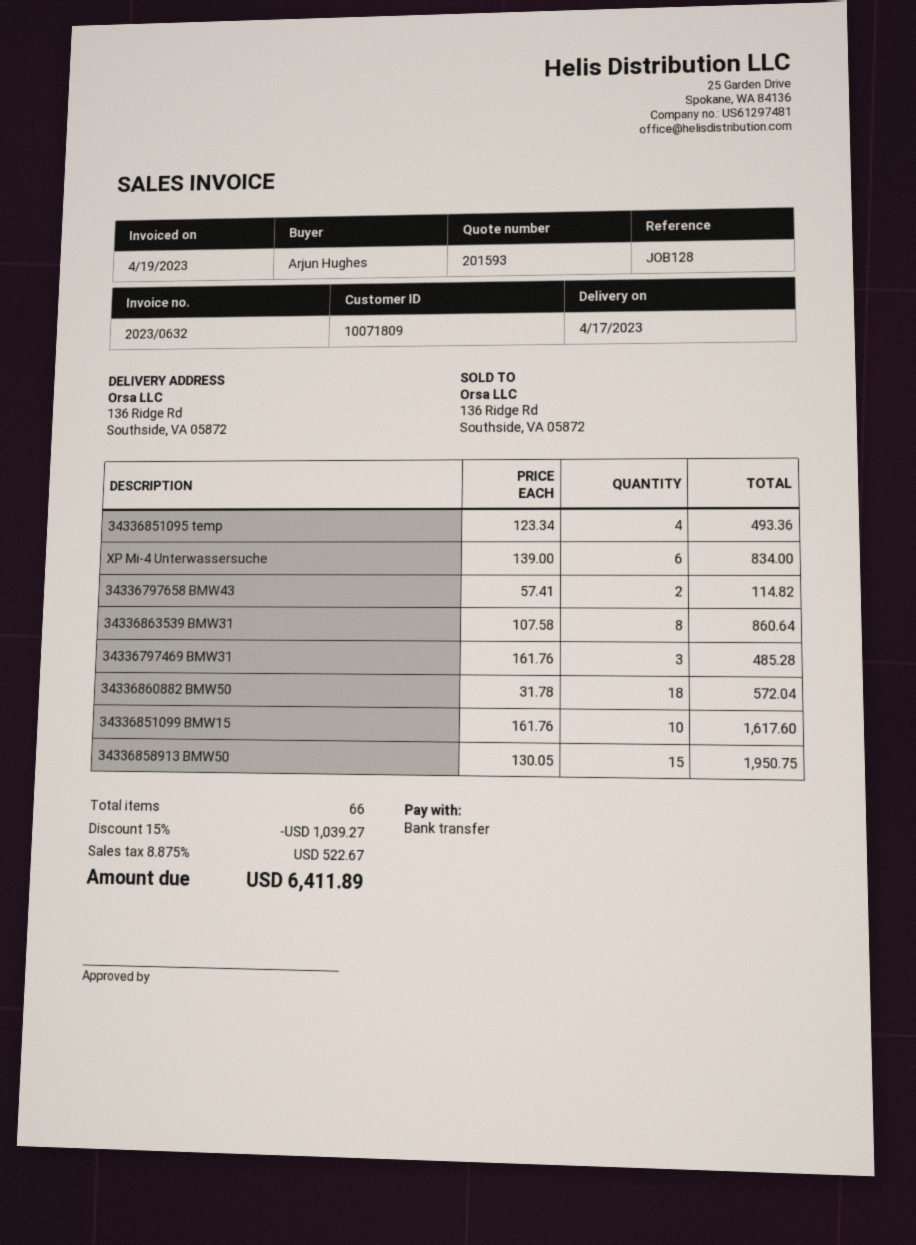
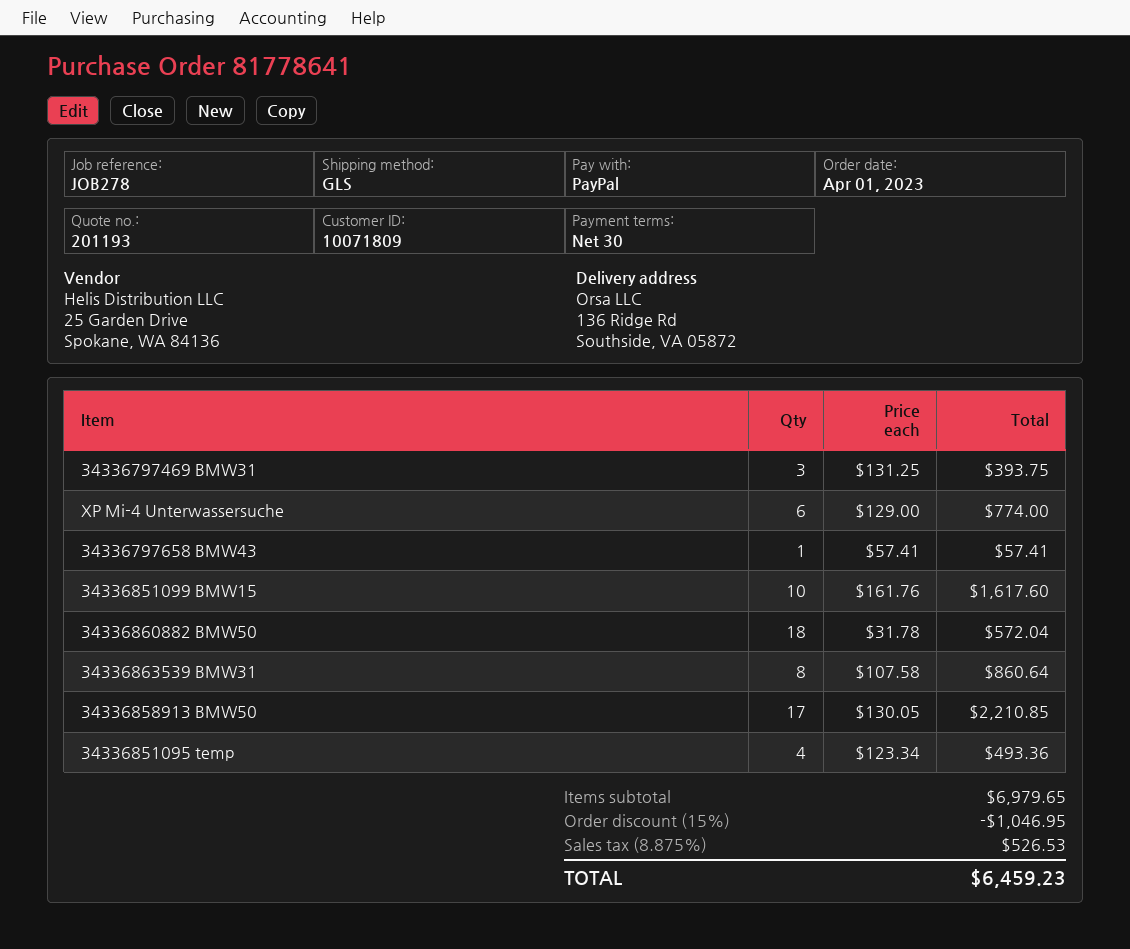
quote number: 201593 -> 201193
reference: JOB128 -> JOB278
payment method: bank transfer -> PayPal
XP Mi-4 Unterwassersuche: 6 x 139.00 = 834.00 -> 6 x 129.00 = 774.00
34336797658 BMW43: 2 x 57.41 = 114.82 -> 1 x 57.41 = 57.41
34336797469 BMW31: 3 x 161.76 = 485.28 -> 3 x 131.25 = 393.75
34336858913 BMW50: 15 x 130.05 = 1950.75 -> 17 x 130.05 = 2210.85
discount: 15% = 1039.27 -> 15% = 1046.95
tax: 8.875% = 522.67 -> 8.875% = 526.53
total: 6411.89 -> 6459.23

